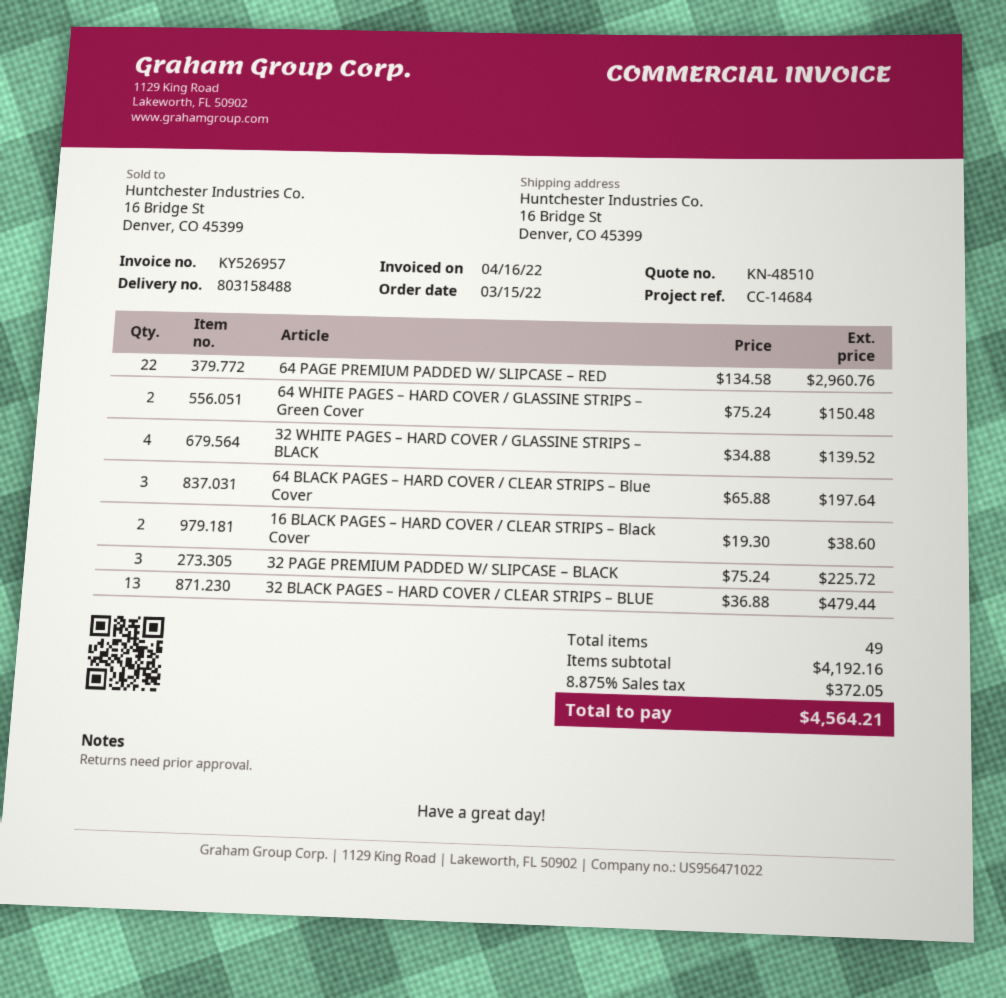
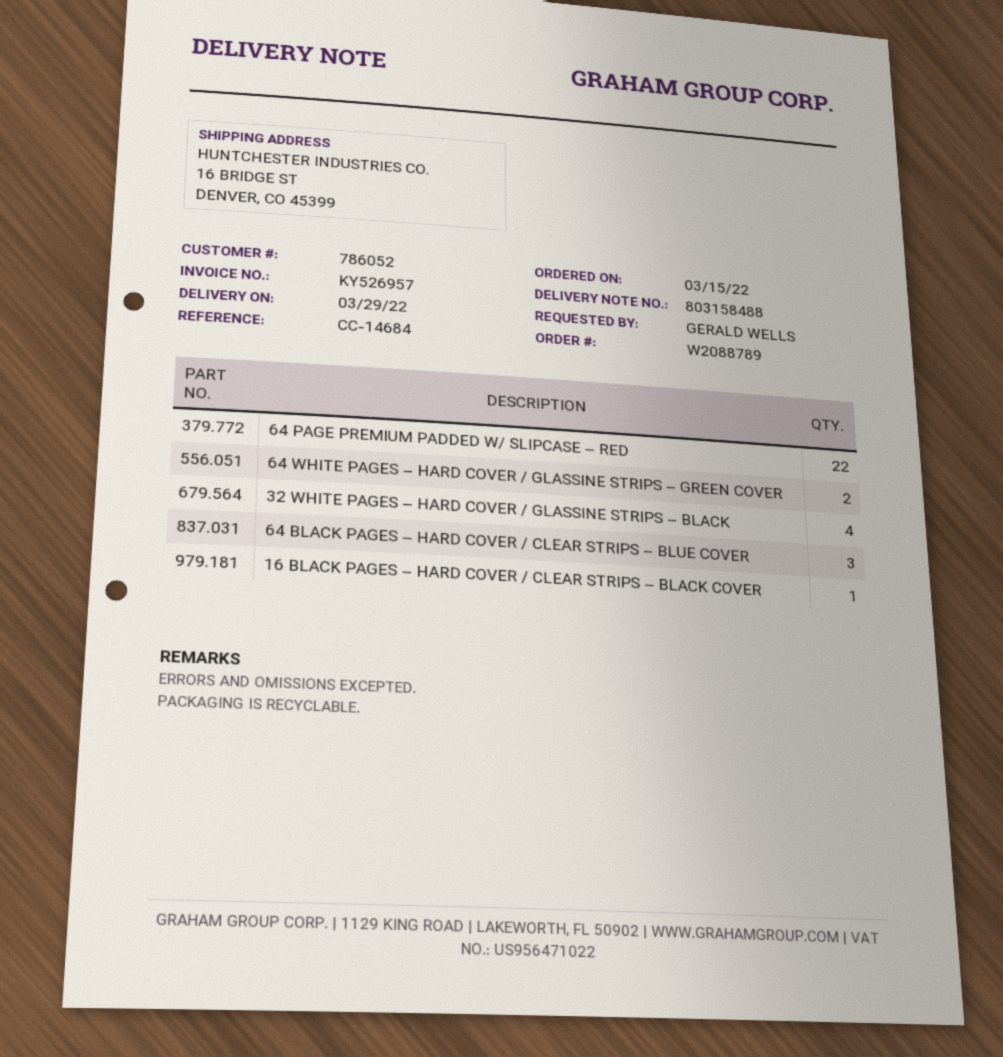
16 BLACK PAGES – HARD COVER / CLEAR STRIPS – Black Cover: 2 -> 1
32 PAGE PREMIUM PADDED W/ SLIPCASE – BLACK: 3 -> none
32 BLACK PAGES – HARD COVER / CLEAR STRIPS – BLUE: 13 -> none

